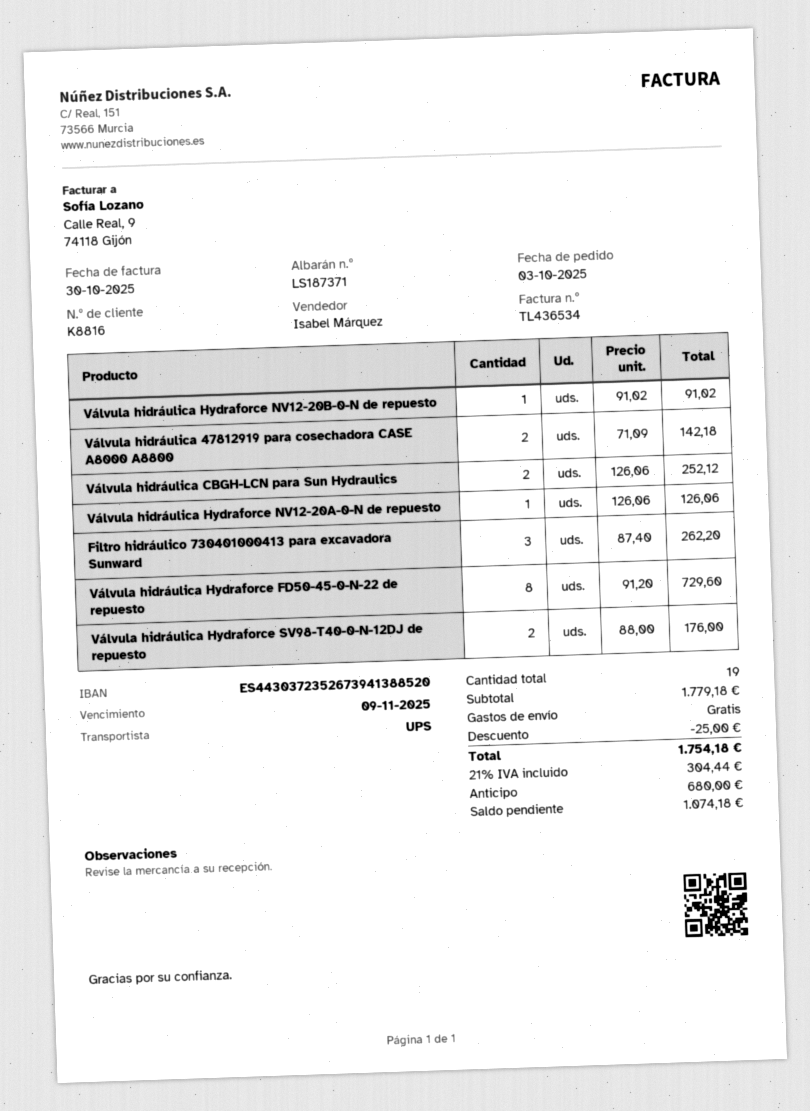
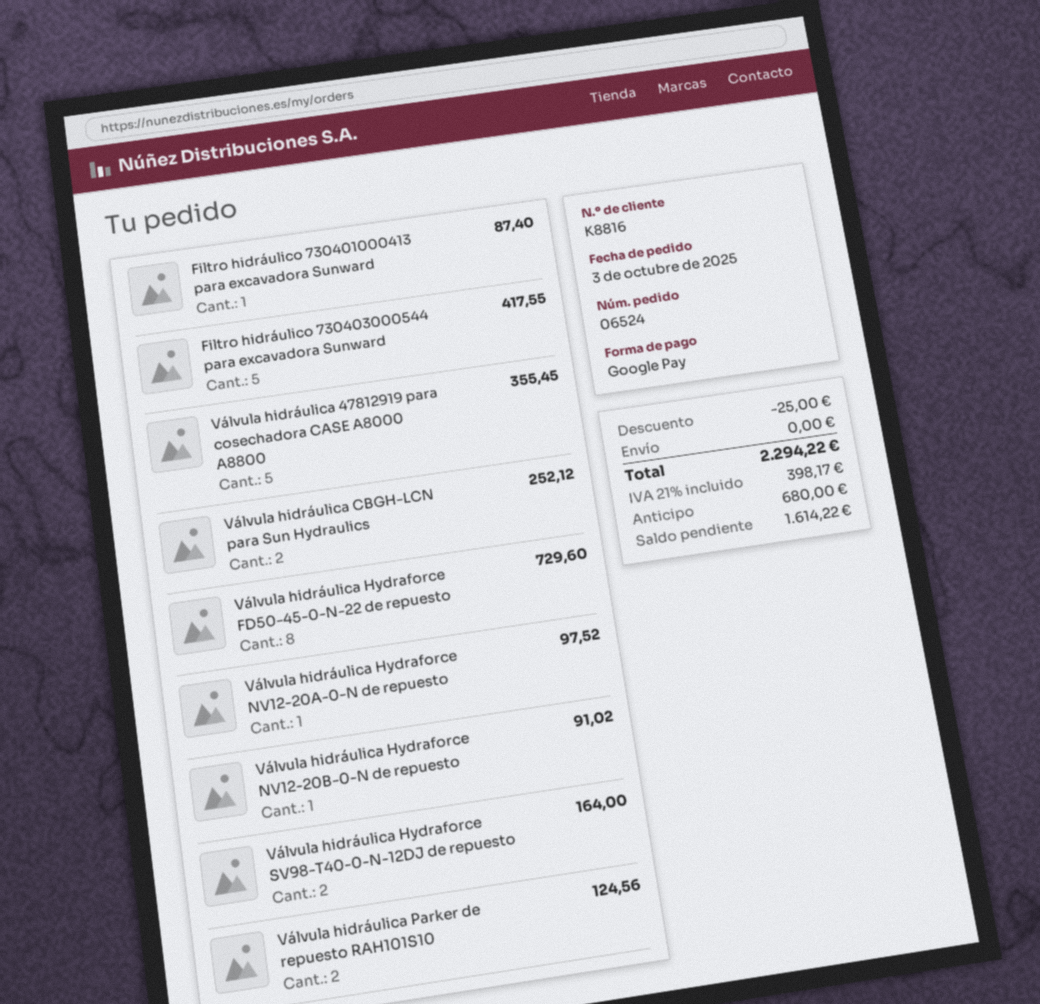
Válvula hidráulica 47812919 para cosechadora CASE A8000 A8800: 2 for 142.18 -> 5 for 355.45
Válvula hidráulica Hydraforce NV12-20A-0-N de repuesto: 1 for 126.06 -> 1 for 97.52
Filtro hidráulico 730401000413 para excavadora Sunward: 3 for 262.20 -> 1 for 87.40
Válvula hidráulica Hydraforce SV98-T40-0-N-12DJ de repuesto: 2 for 176.00 -> 2 for 164.00
Filtro hidráulico 730403000544 para excavadora Sunward: none -> 5 for 417.55
Válvula hidráulica Parker de repuesto RAH101S10: none -> 2 for 124.56
tax: 21% = 304.44 -> 21% = 398.17
total: 1754.18 -> 2294.22
balance: 1074.18 -> 1614.22

